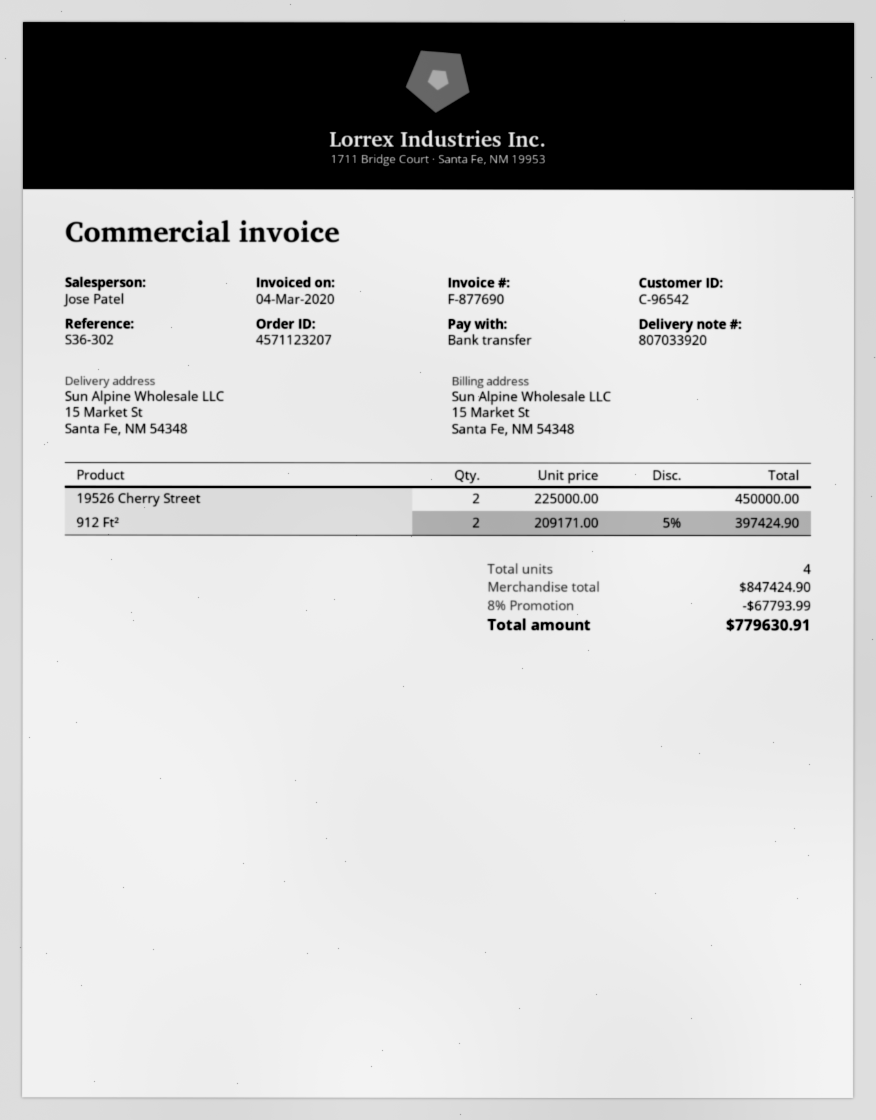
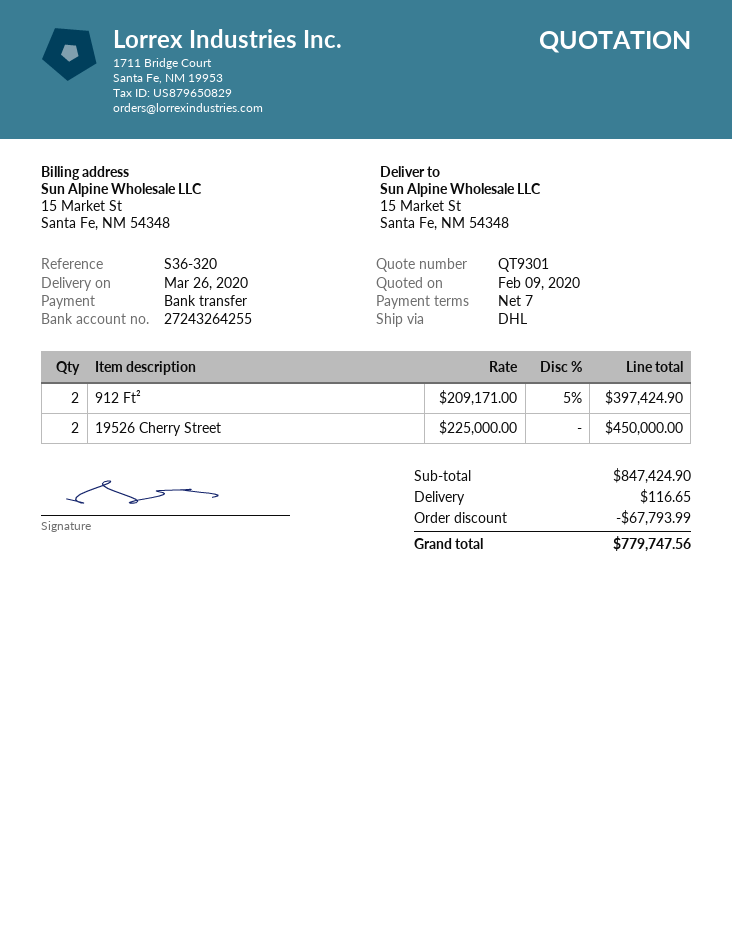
reference: S36-302 -> S36-320
shipping: none -> 116.65
total: 779630.91 -> 779747.56

